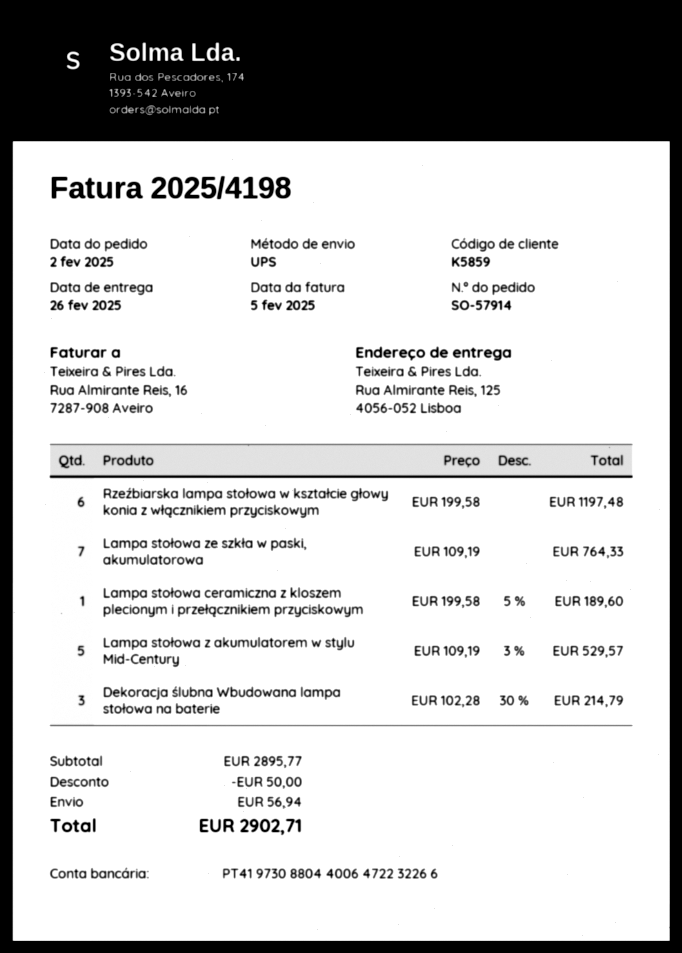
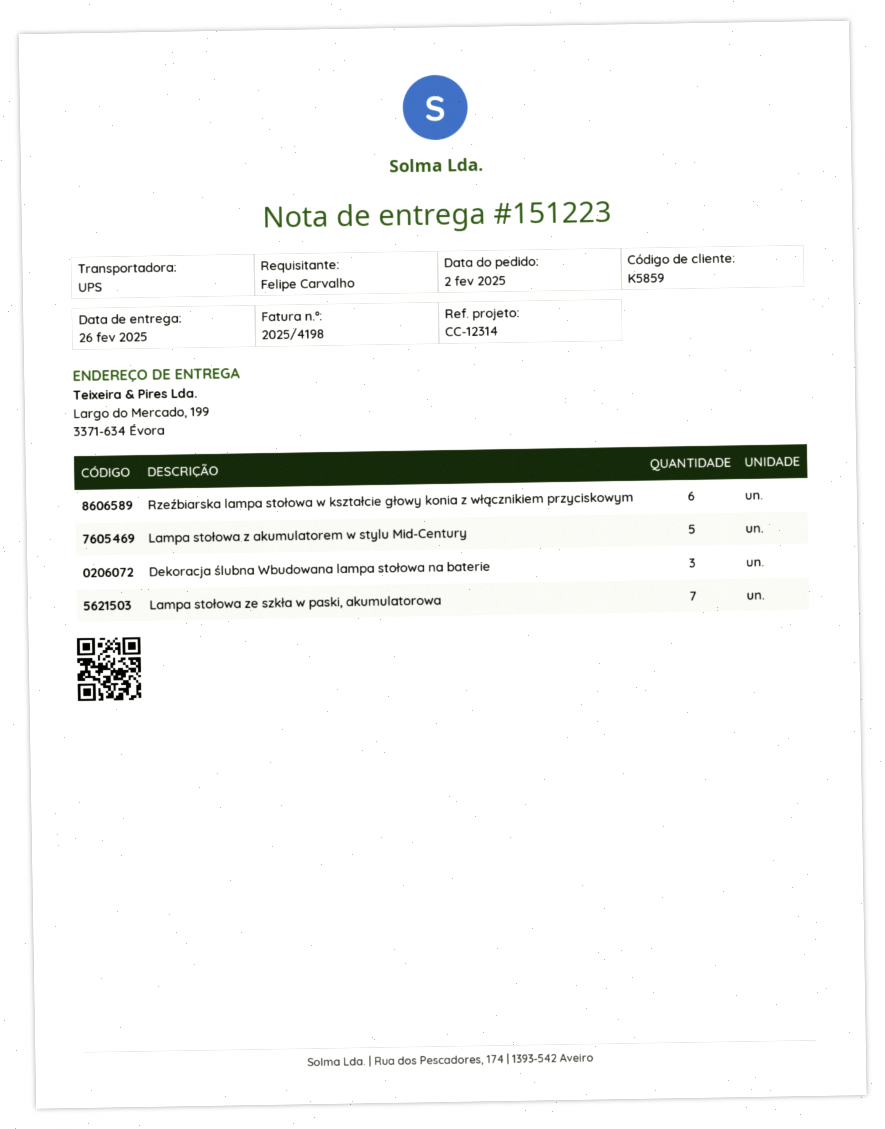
ship to: Rua Almirante Reis, 125, 4056-052 Lisboa -> Largo do Mercado, 199, 3371-634 Évora
Lampa stołowa ceramiczna z kloszem plecionym i przełącznikiem przyciskowym: 1 -> none

